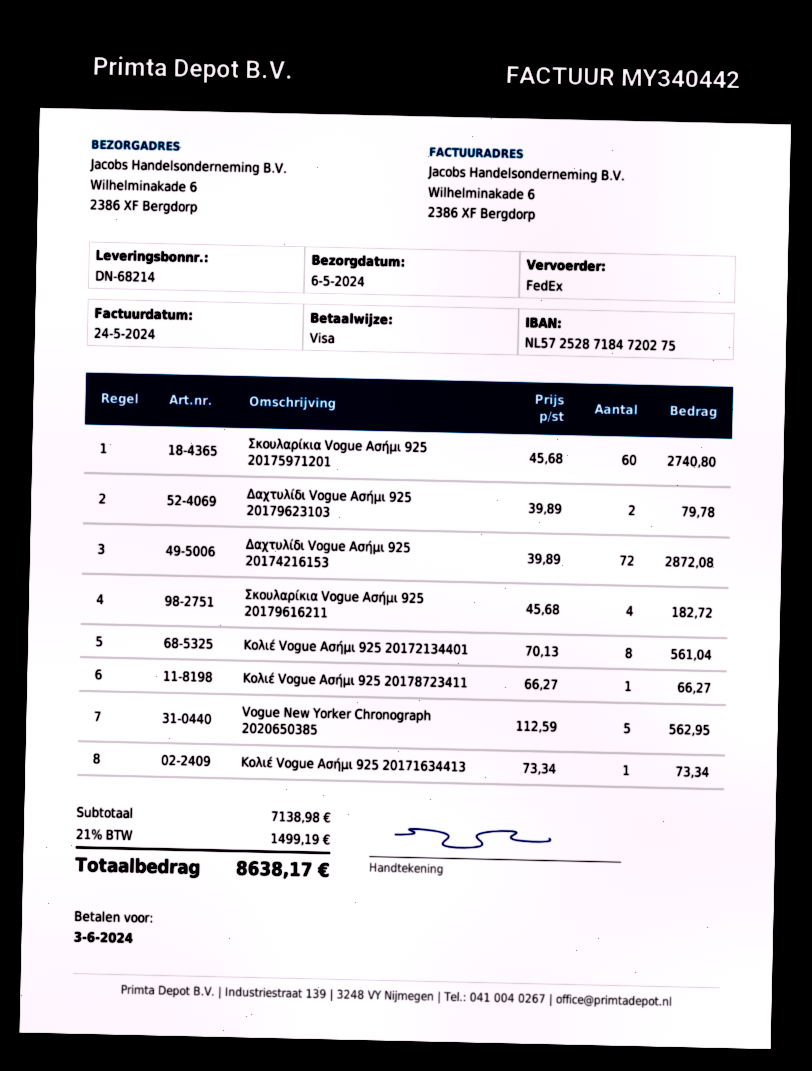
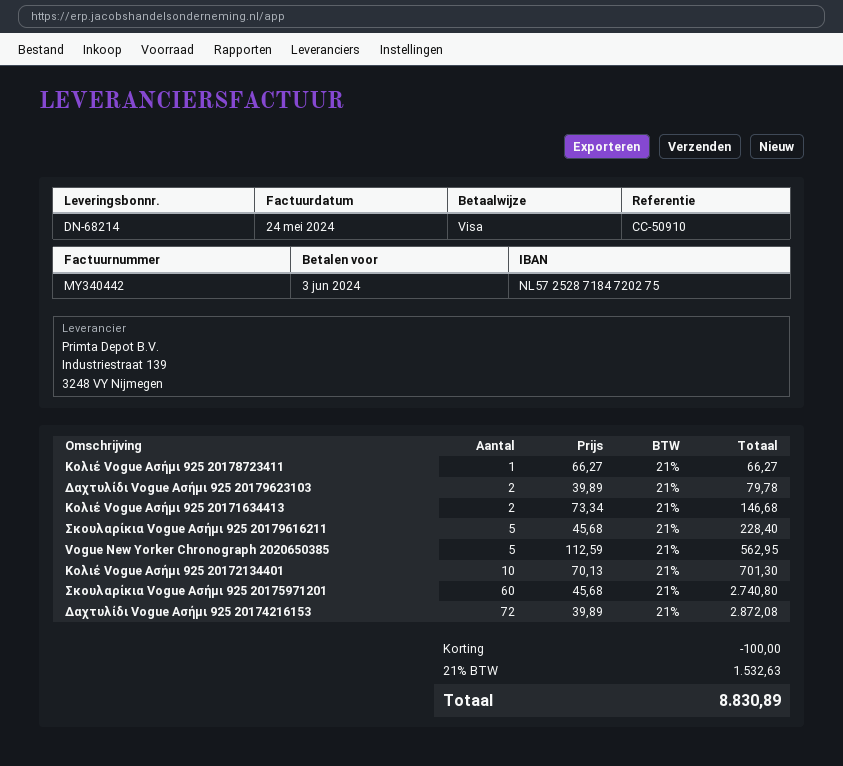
Σκουλαρίκια Vogue Ασήμι 925 20179616211: 4 x 45.68 = 182.72 -> 5 x 45.68 = 228.40
Κολιέ Vogue Ασήμι 925 20172134401: 8 x 70.13 = 561.04 -> 10 x 70.13 = 701.30
Κολιέ Vogue Ασήμι 925 20171634413: 1 x 73.34 = 73.34 -> 2 x 73.34 = 146.68
discount: none -> 100.00
tax: 21% = 1499.19 -> 21% = 1532.63
total: 8638.17 -> 8830.89

